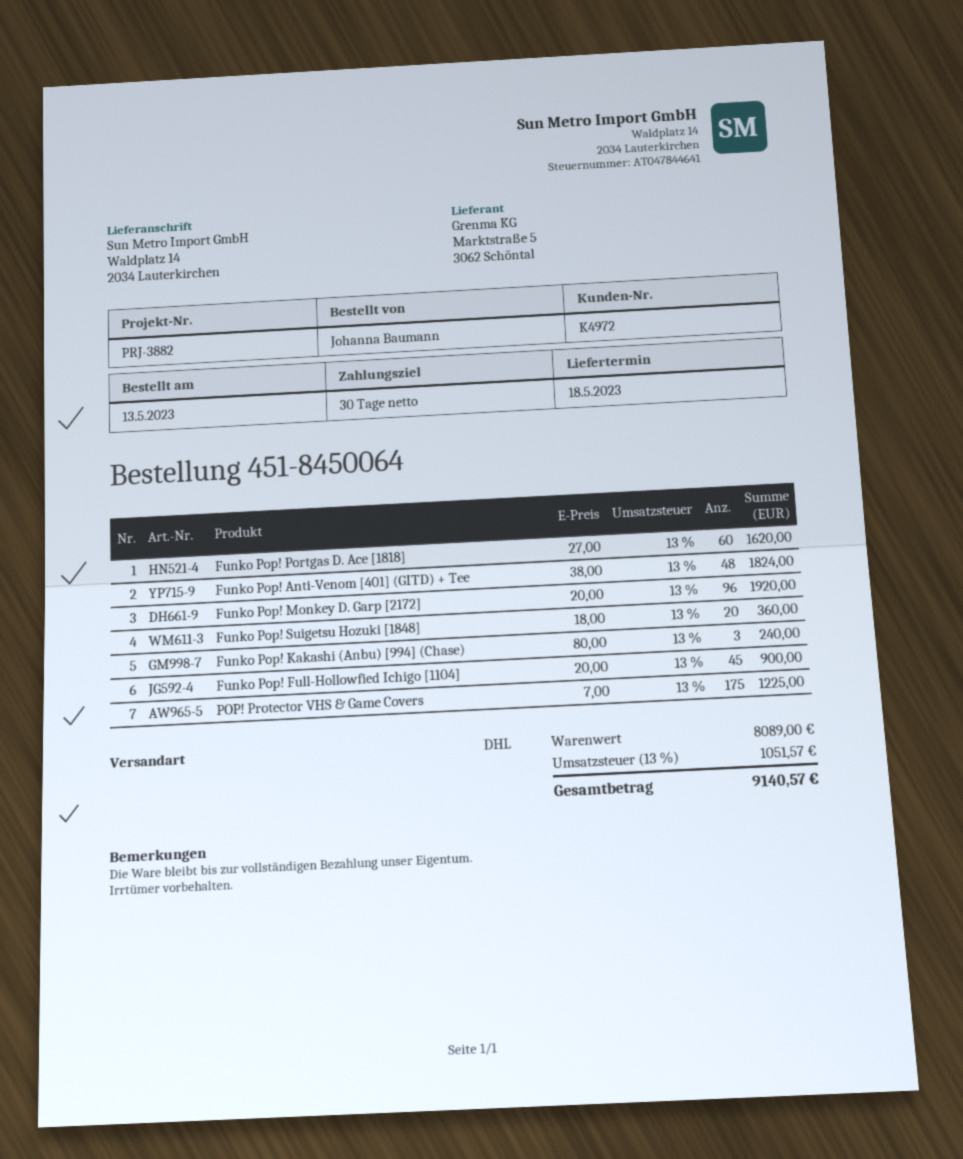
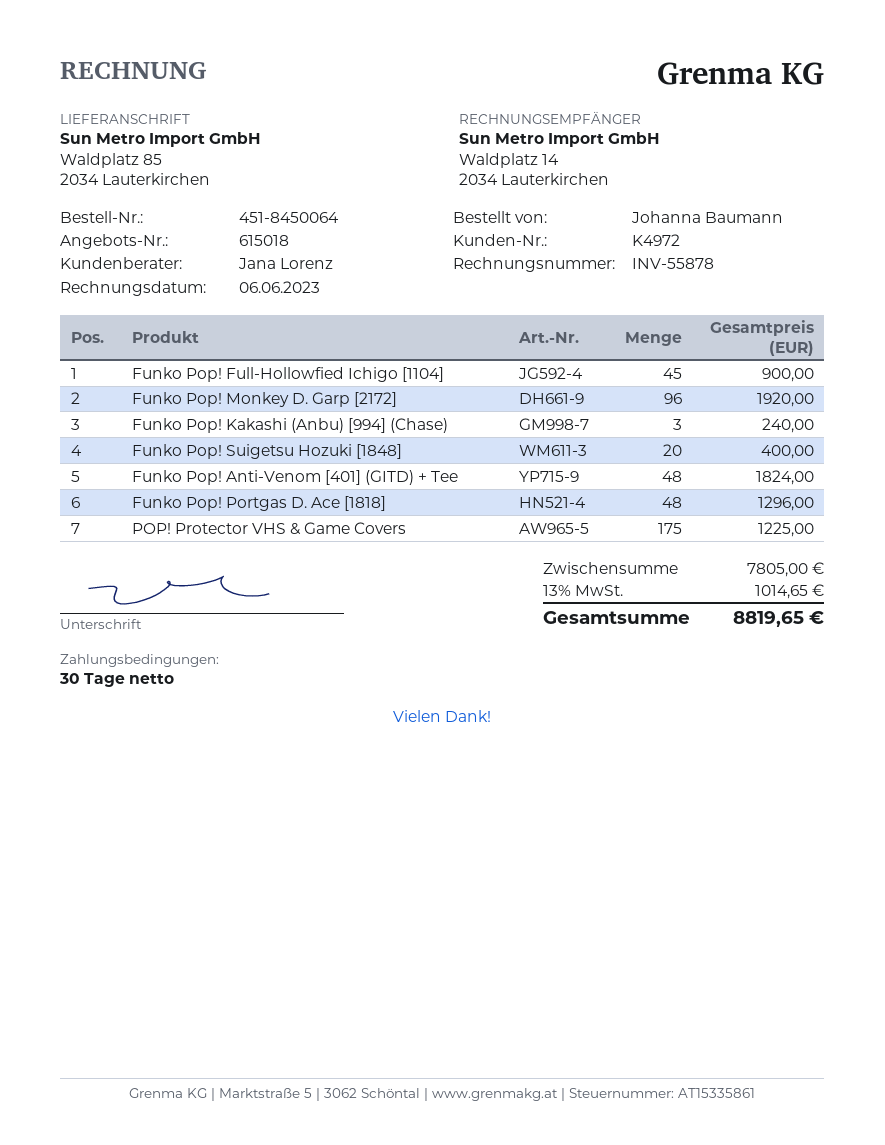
ship to: Waldplatz 14, 2034 Lauterkirchen -> Waldplatz 85, 2034 Lauterkirchen
Funko Pop! Portgas D. Ace [1818]: 60 for 1620.00 -> 48 for 1296.00
Funko Pop! Suigetsu Hozuki [1848]: 20 for 360.00 -> 20 for 400.00
subtotal: 8089.00 -> 7805.00
tax: 13% = 1051.57 -> 13% = 1014.65
total: 9140.57 -> 8819.65

